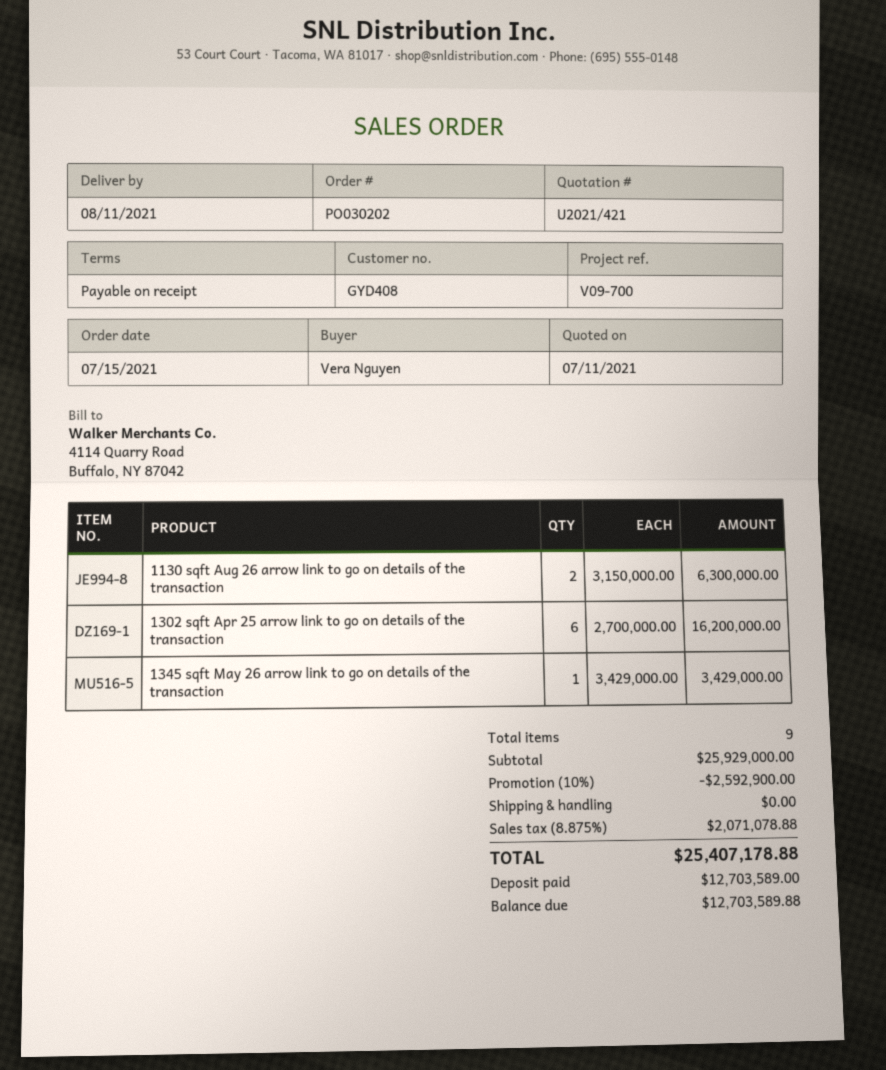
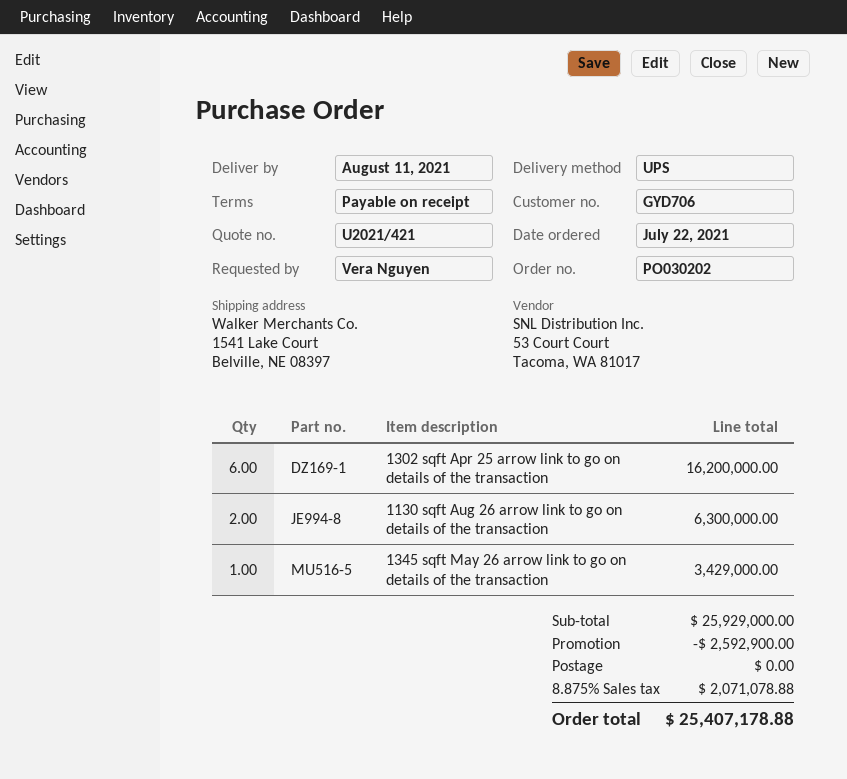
order date: 2021-07-15 -> 2021-07-22
customer number: GYD408 -> GYD706

